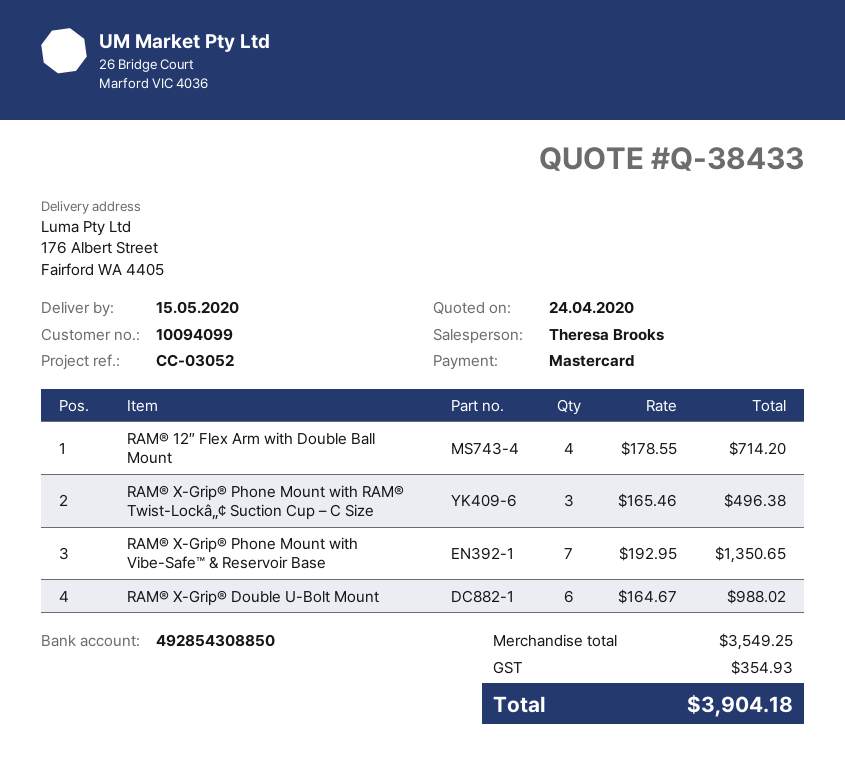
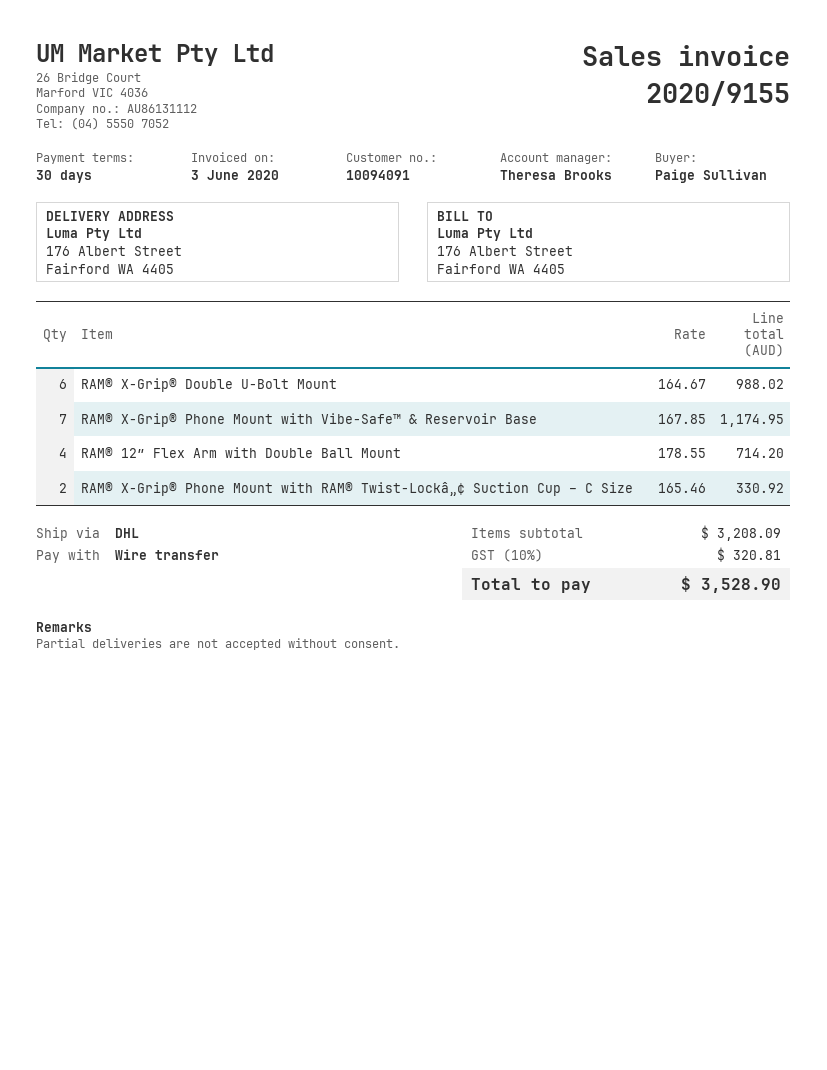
customer number: 10094099 -> 10094091
payment method: Mastercard -> bank transfer
RAM® X-Grip® Phone Mount with RAM® Twist-Lockâ„¢ Suction Cup – C Size: 3 x 165.46 = 496.38 -> 2 x 165.46 = 330.92
RAM® X-Grip® Phone Mount with Vibe-Safe™ & Reservoir Base: 7 x 192.95 = 1350.65 -> 7 x 167.85 = 1174.95
subtotal: 3549.25 -> 3208.09
tax: 354.93 -> 320.81
total: 3904.18 -> 3528.90

